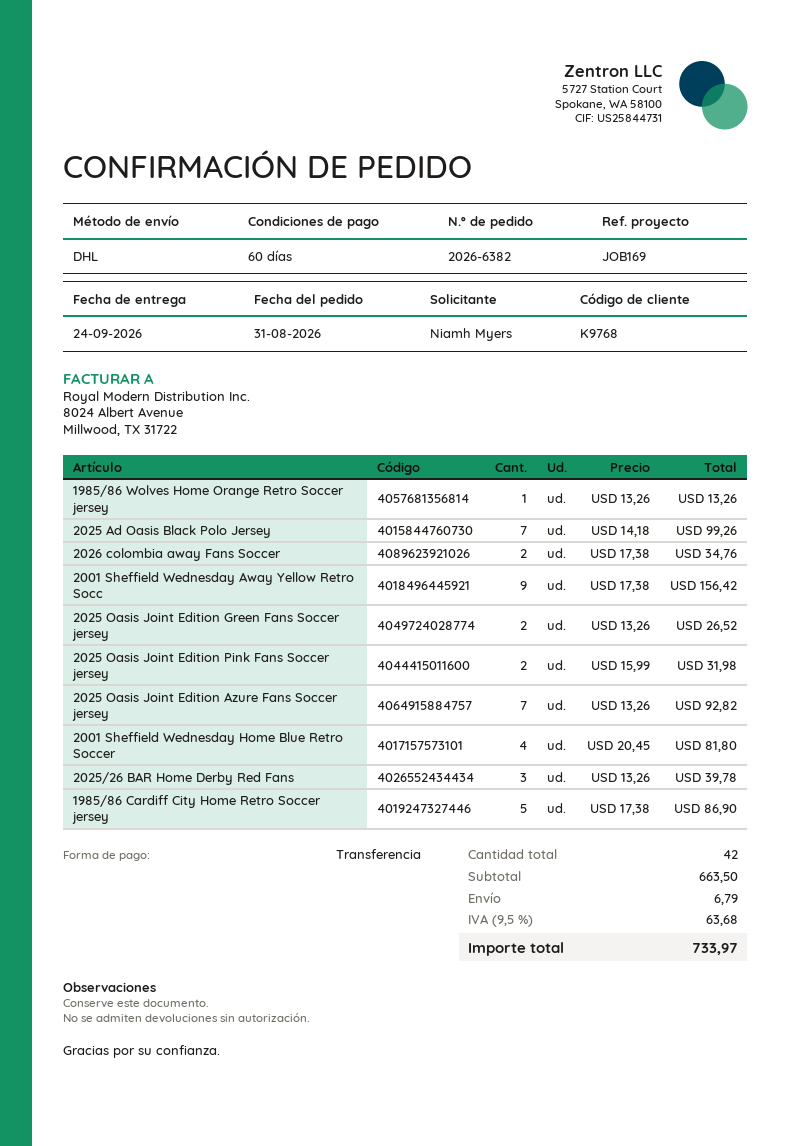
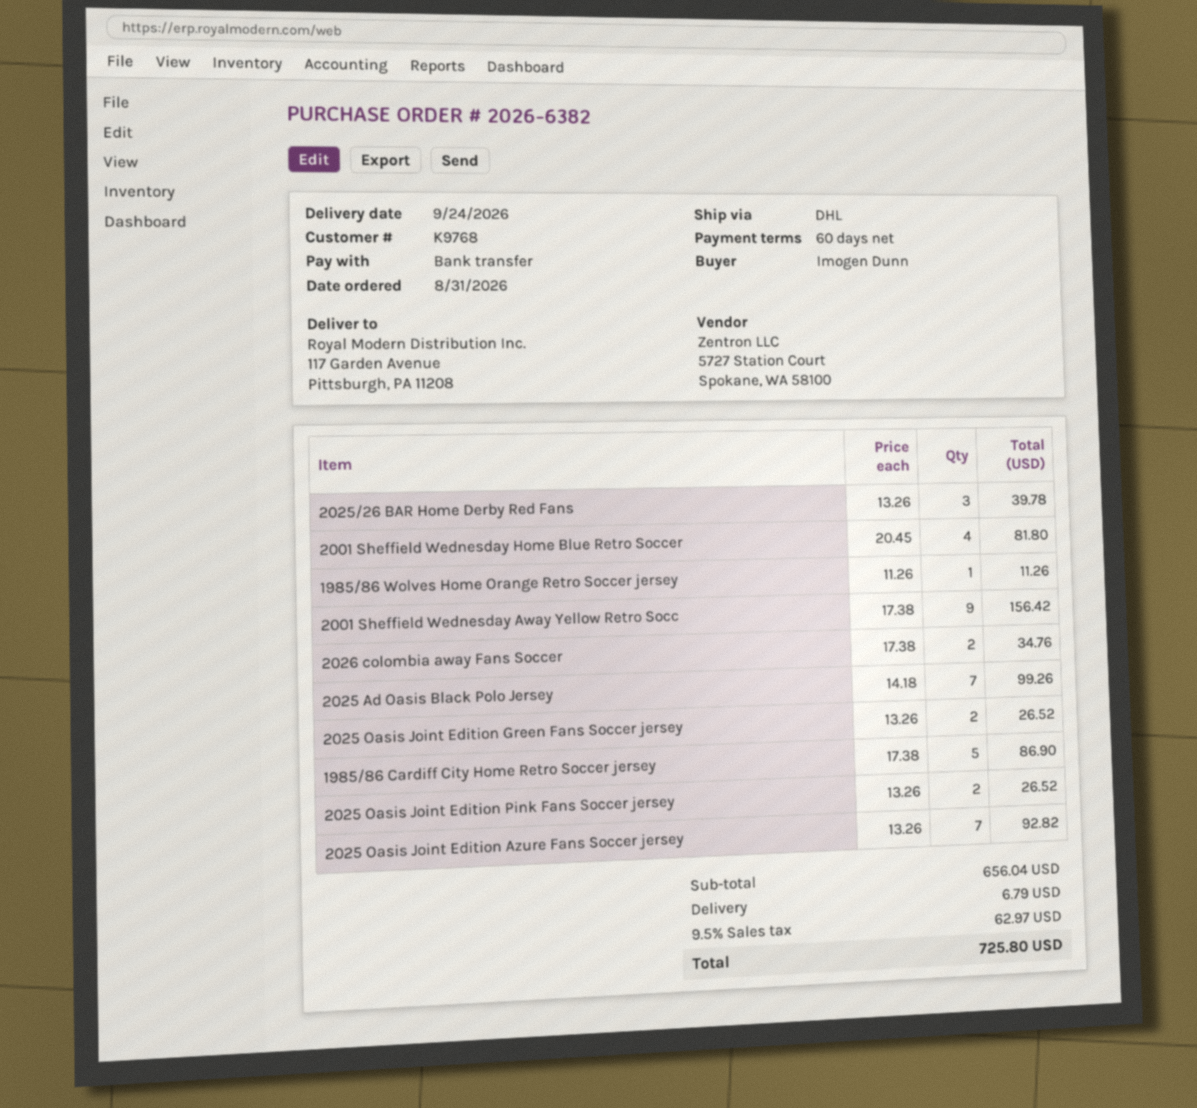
ordered by: Niamh Myers -> Imogen Dunn
1985/86 Wolves Home Orange Retro Soccer jersey: 1 x 13.26 = 13.26 -> 1 x 11.26 = 11.26
2025 Oasis Joint Edition Pink Fans Soccer jersey: 2 x 15.99 = 31.98 -> 2 x 13.26 = 26.52
subtotal: 663.50 -> 656.04
tax: 9.5% = 63.68 -> 9.5% = 62.97
total: 733.97 -> 725.80

